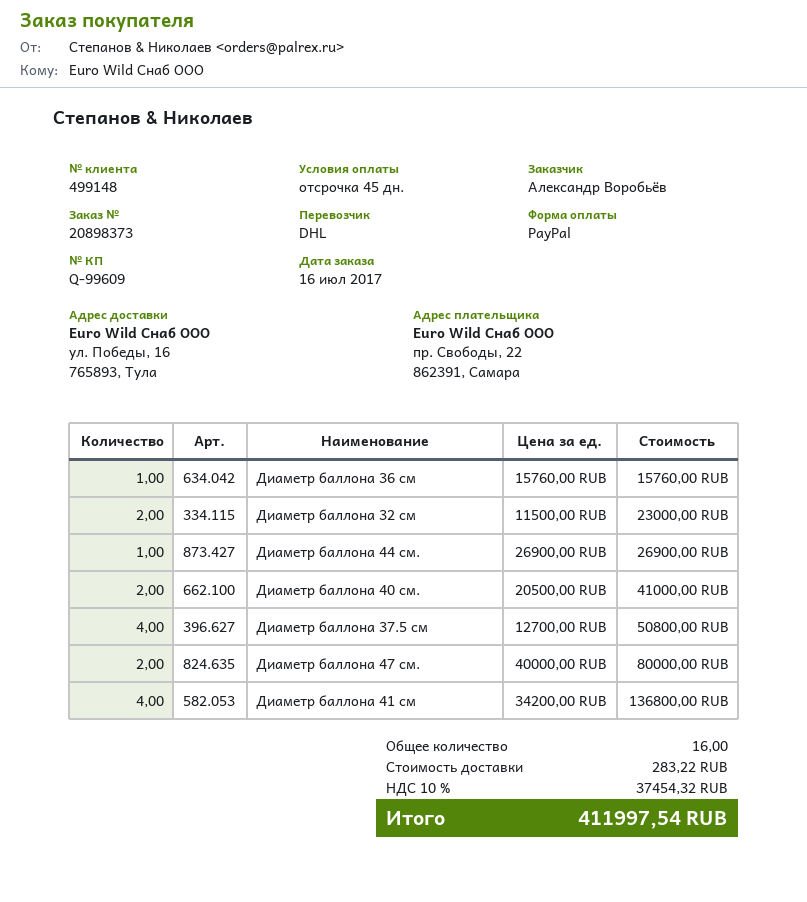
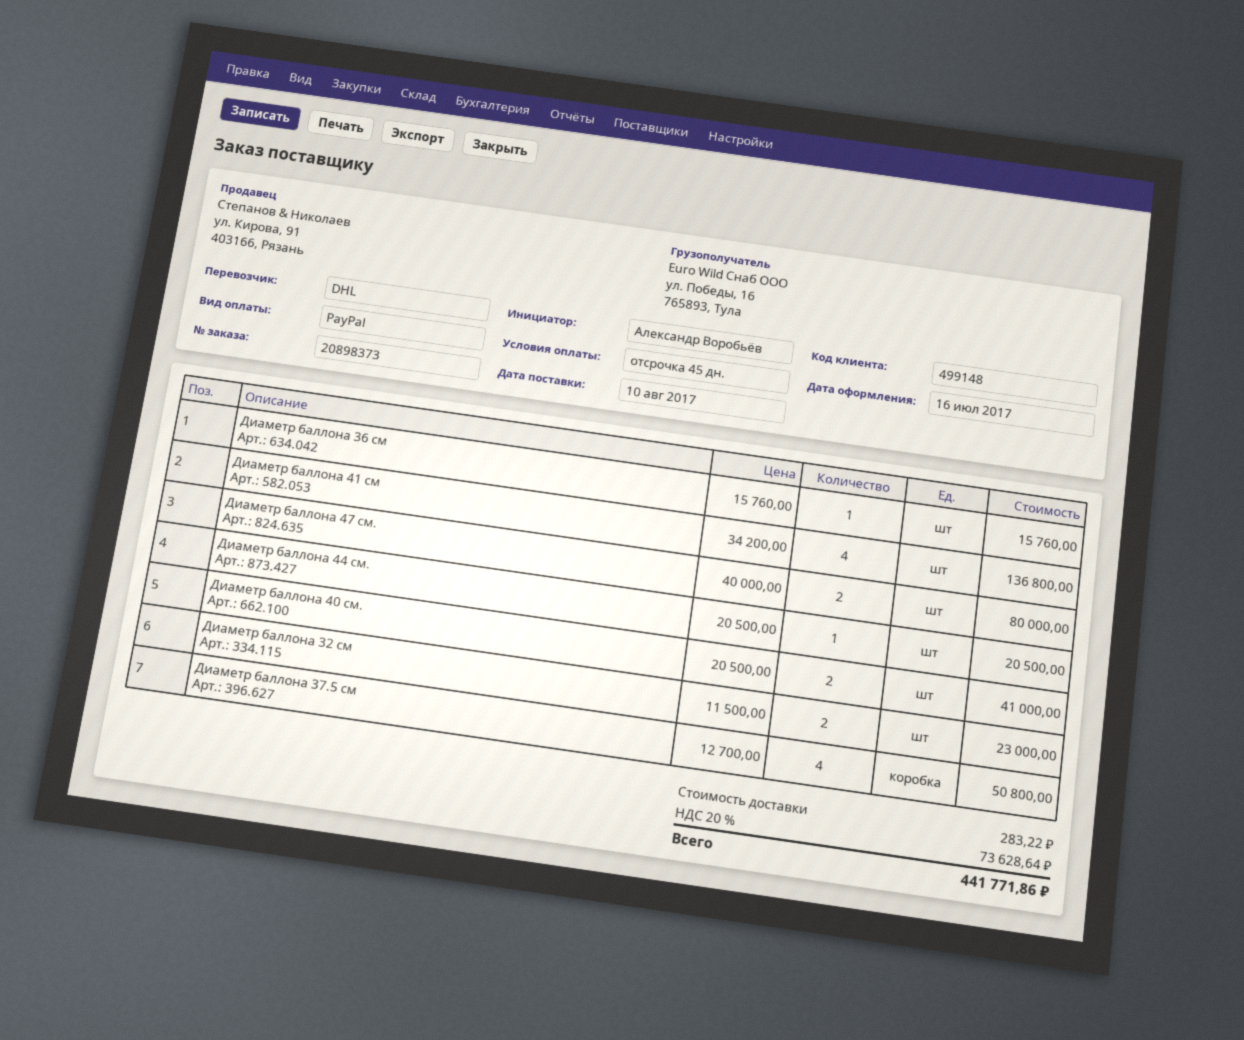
Диаметр баллона 44 см.: 1 x 26900.00 = 26900.00 -> 1 x 20500.00 = 20500.00
tax: 10% = 37454.32 -> 20% = 73628.64
total: 411997.54 -> 441771.86

